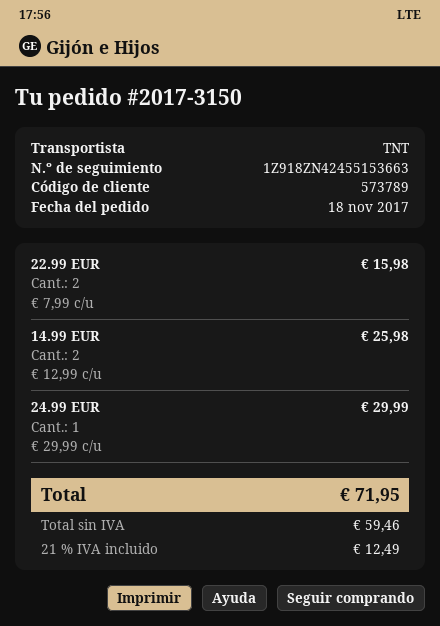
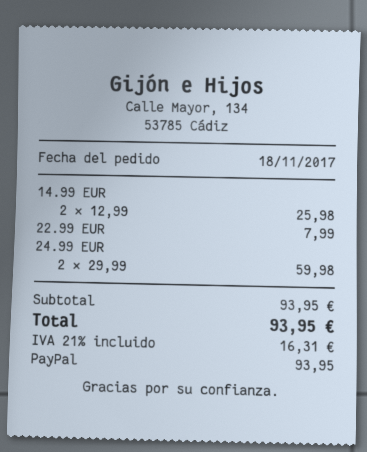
22.99 EUR: 2 x 7.99 = 15.98 -> 1 x 7.99 = 7.99
24.99 EUR: 1 x 29.99 = 29.99 -> 2 x 29.99 = 59.98
tax: 21% = 12.49 -> 21% = 16.31
total: 71.95 -> 93.95

